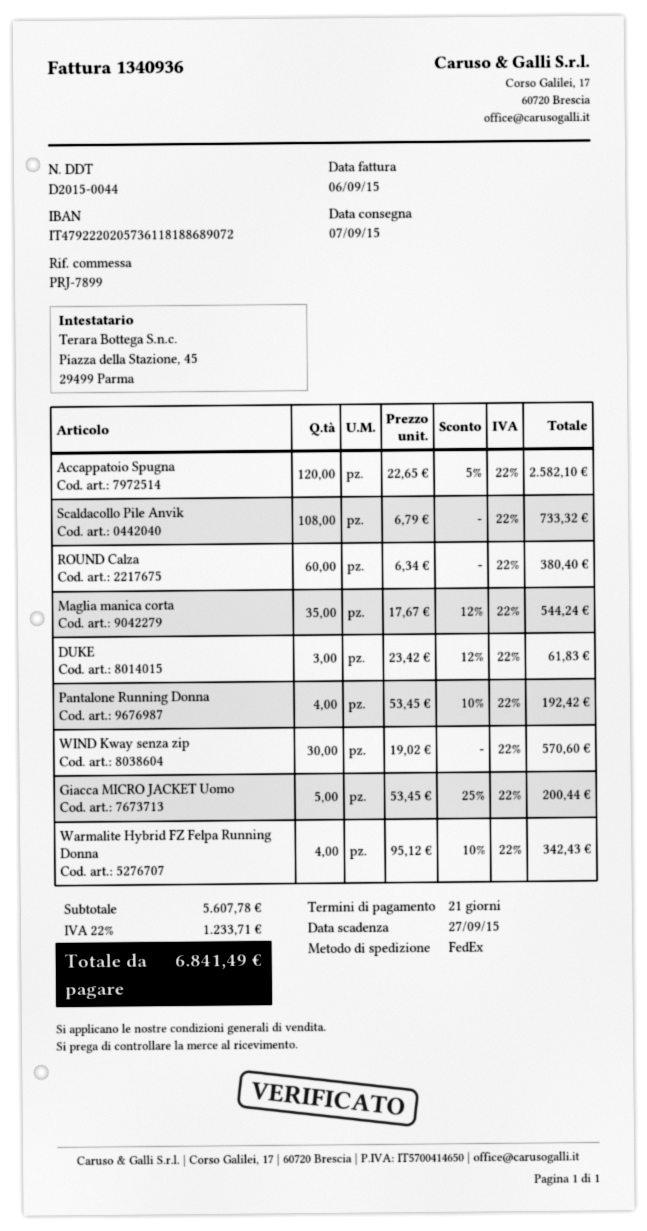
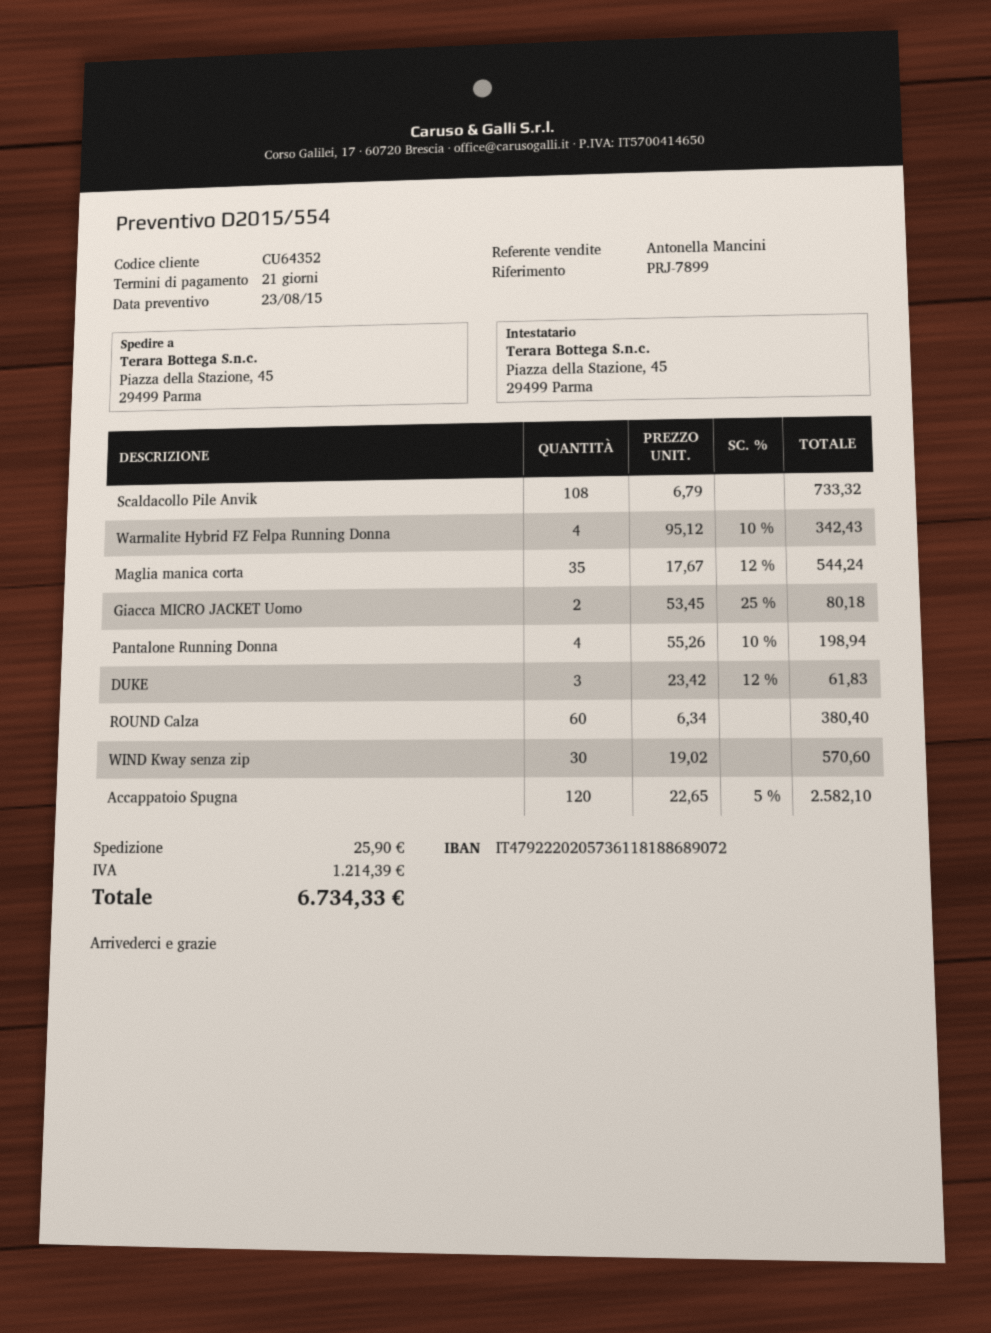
Pantalone Running Donna: 4 x 53.45 - 10% = 192.42 -> 4 x 55.26 - 10% = 198.94
Giacca MICRO JACKET Uomo: 5 x 53.45 - 25% = 200.44 -> 2 x 53.45 - 25% = 80.18
shipping: none -> 25.90
tax: 1233.71 -> 1214.39
total: 6841.49 -> 6734.33

